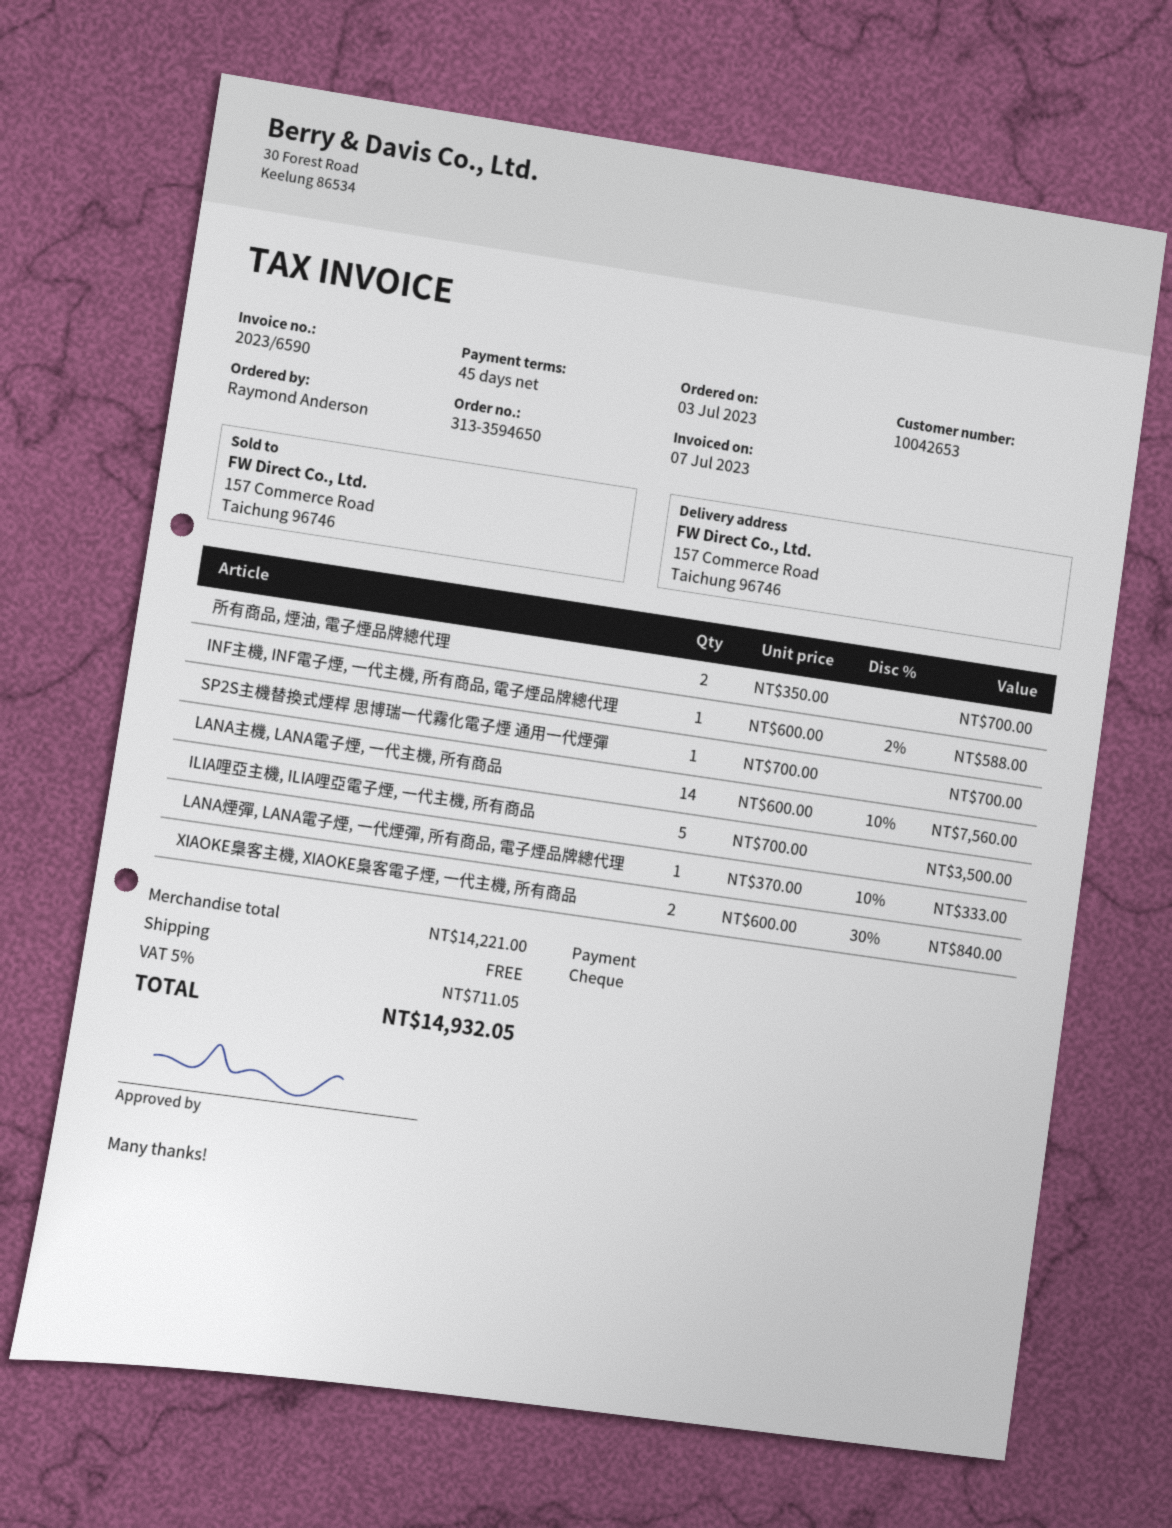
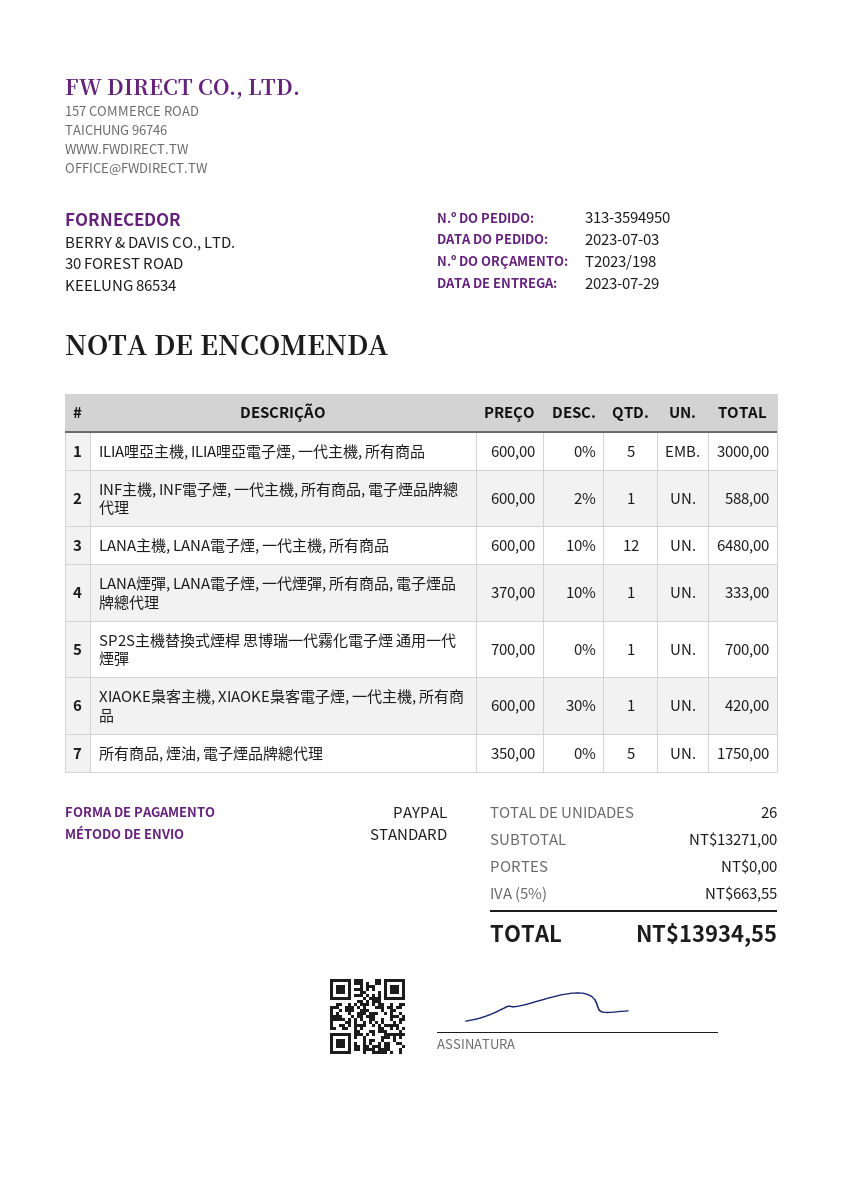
order number: 313-3594650 -> 313-3594950
payment method: cheque -> PayPal
所有商品, 煙油, 電子煙品牌總代理: 2 x 350.00 = 700.00 -> 5 x 350.00 = 1750.00
LANA主機, LANA電子煙, 一代主機, 所有商品: 14 x 600.00 - 10% = 7560.00 -> 12 x 600.00 - 10% = 6480.00
ILIA哩亞主機, ILIA哩亞電子煙, 一代主機, 所有商品: 5 x 700.00 = 3500.00 -> 5 x 600.00 = 3000.00
XIAOKE梟客主機, XIAOKE梟客電子煙, 一代主機, 所有商品: 2 x 600.00 - 30% = 840.00 -> 1 x 600.00 - 30% = 420.00
subtotal: 14221.00 -> 13271.00
tax: 5% = 711.05 -> 5% = 663.55
total: 14932.05 -> 13934.55

